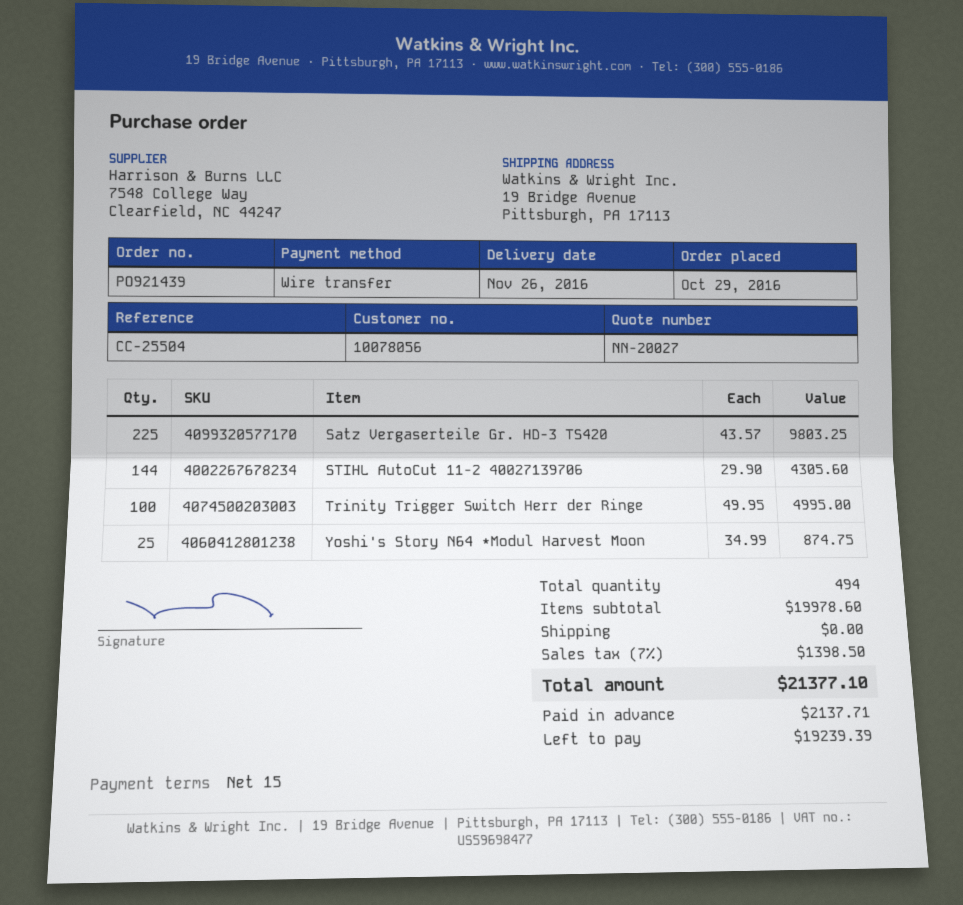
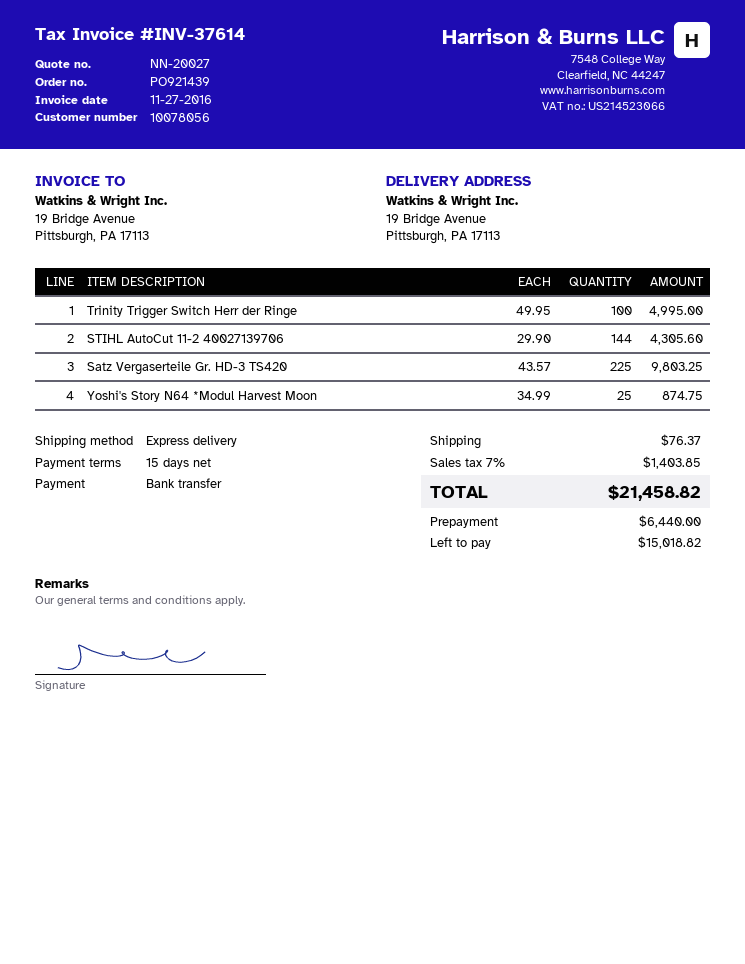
shipping: 0.00 -> 76.37
tax: 7% = 1398.50 -> 7% = 1403.85
total: 21377.10 -> 21458.82
deposit: 2137.71 -> 6440.00
balance: 19239.39 -> 15018.82

